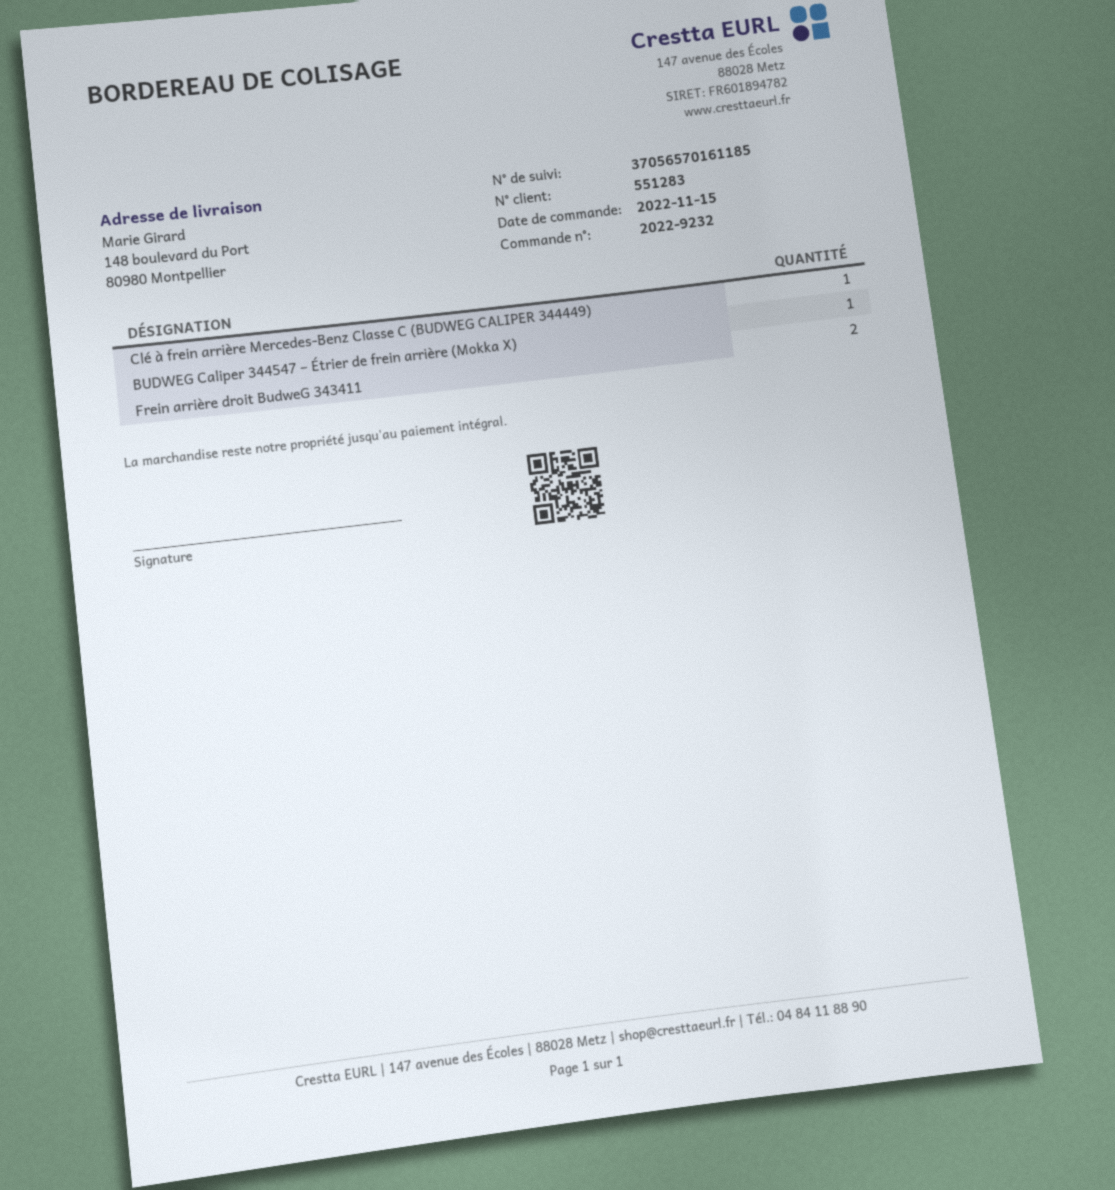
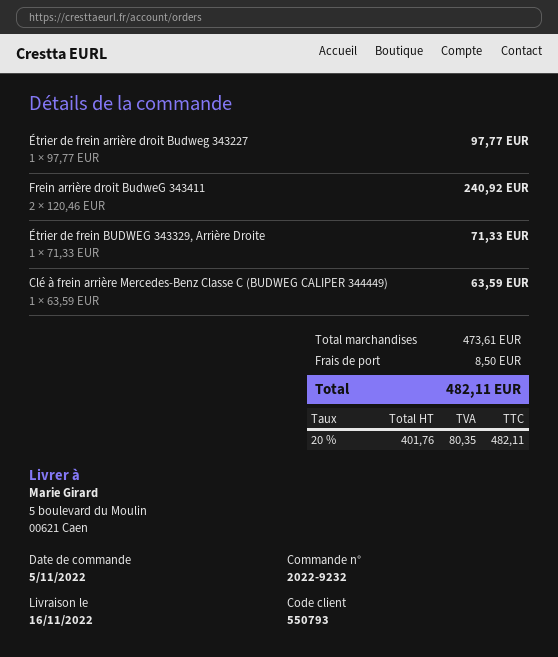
order date: 2022-11-15 -> 2022-11-05
customer number: 551283 -> 550793
ship to: 148 boulevard du Port, 80980 Montpellier -> 5 boulevard du Moulin, 00621 Caen
BUDWEG Caliper 344547 – Étrier de frein arrière (Mokka X): 1 -> none
Étrier de frein arrière droit Budweg 343227: none -> 1
Étrier de frein BUDWEG 343329, Arrière Droite: none -> 1

